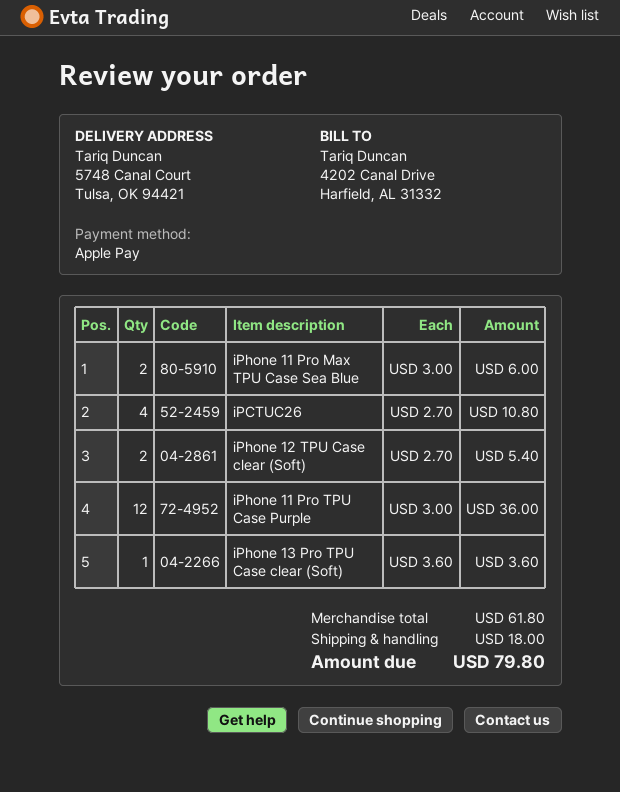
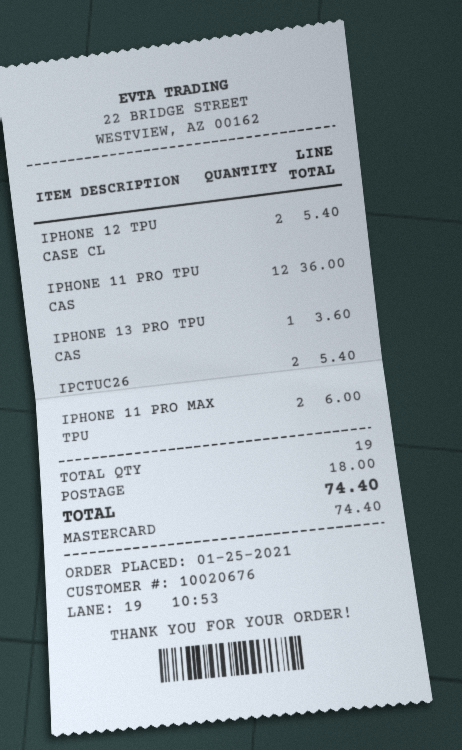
payment method: Apple Pay -> Mastercard
iPCTUC26: 4 for 10.80 -> 2 for 5.40
total: 79.80 -> 74.40

